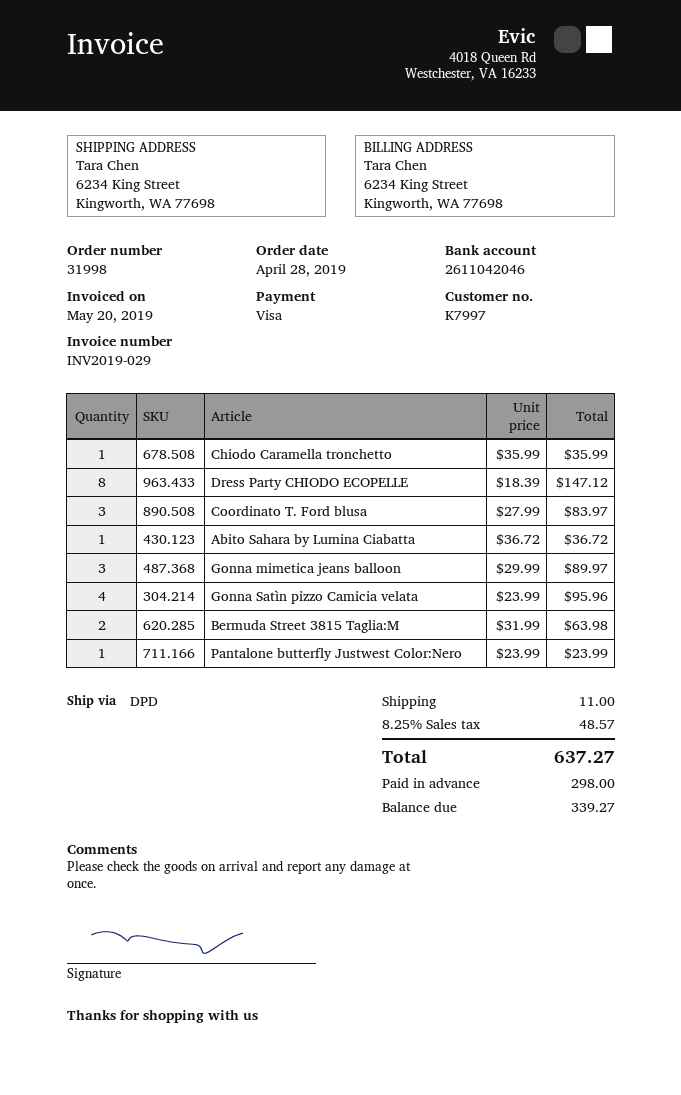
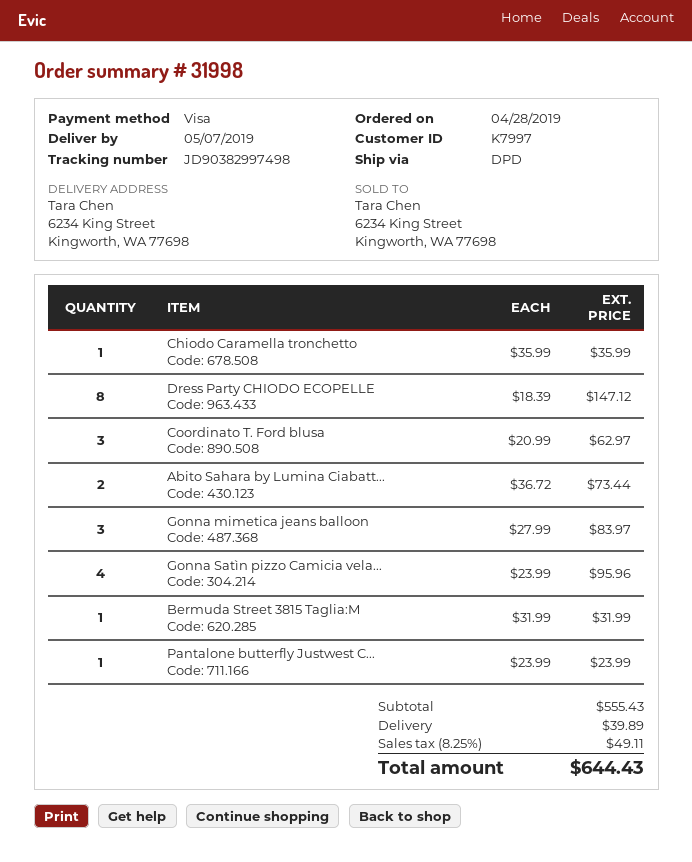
Coordinato T. Ford blusa: 3 x 27.99 = 83.97 -> 3 x 20.99 = 62.97
Abito Sahara by Lumina Ciabatta: 1 x 36.72 = 36.72 -> 2 x 36.72 = 73.44
Gonna mimetica jeans balloon: 3 x 29.99 = 89.97 -> 3 x 27.99 = 83.97
Bermuda Street 3815 Taglia:M: 2 x 31.99 = 63.98 -> 1 x 31.99 = 31.99
shipping: 11.00 -> 39.89
tax: 8.25% = 48.57 -> 8.25% = 49.11
total: 637.27 -> 644.43

